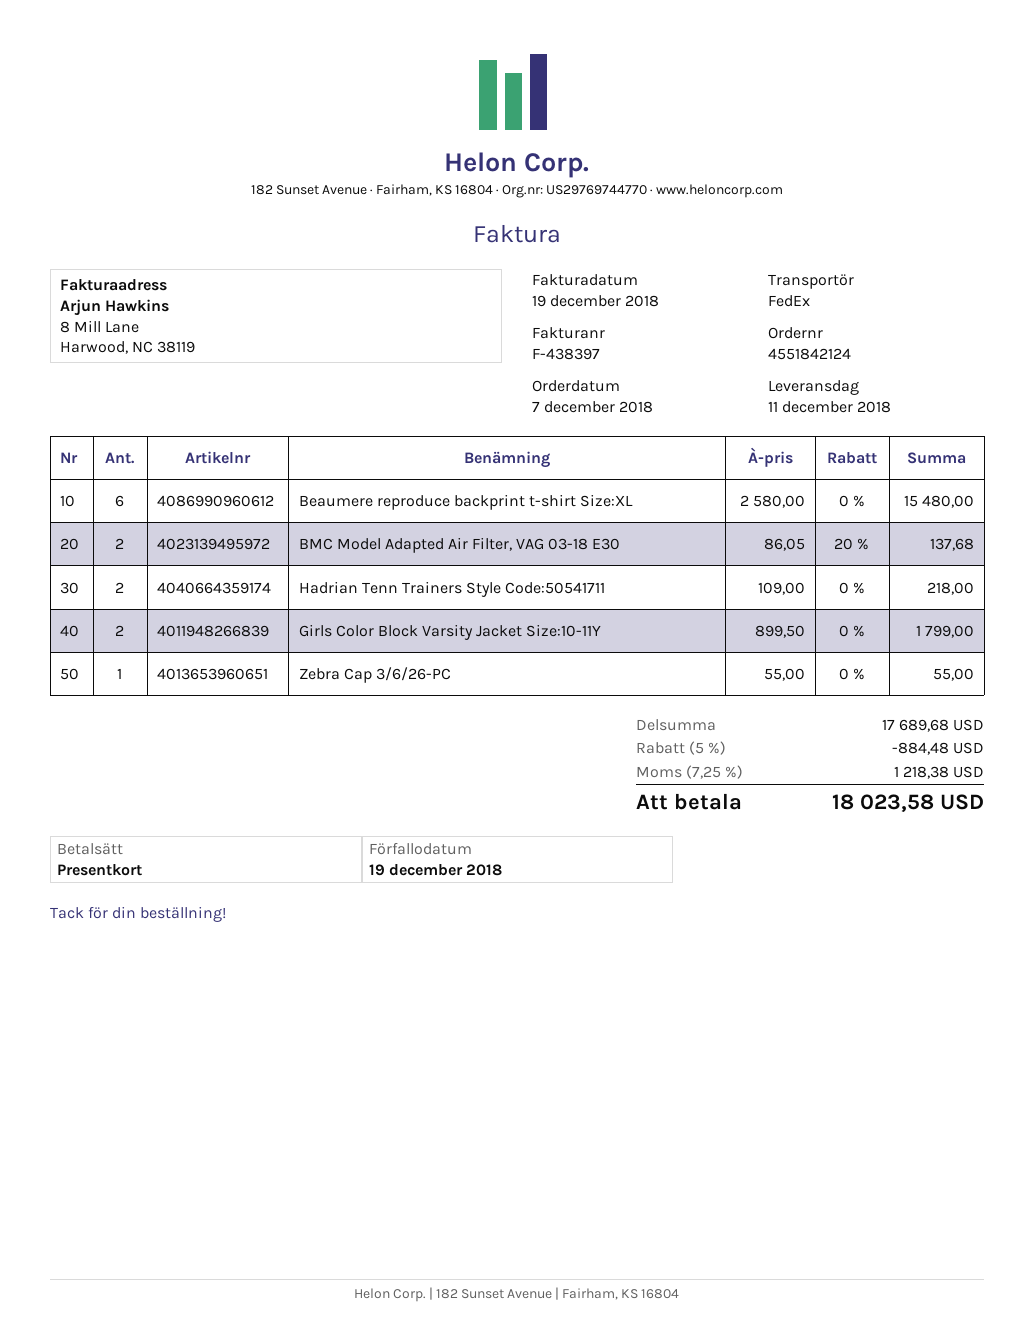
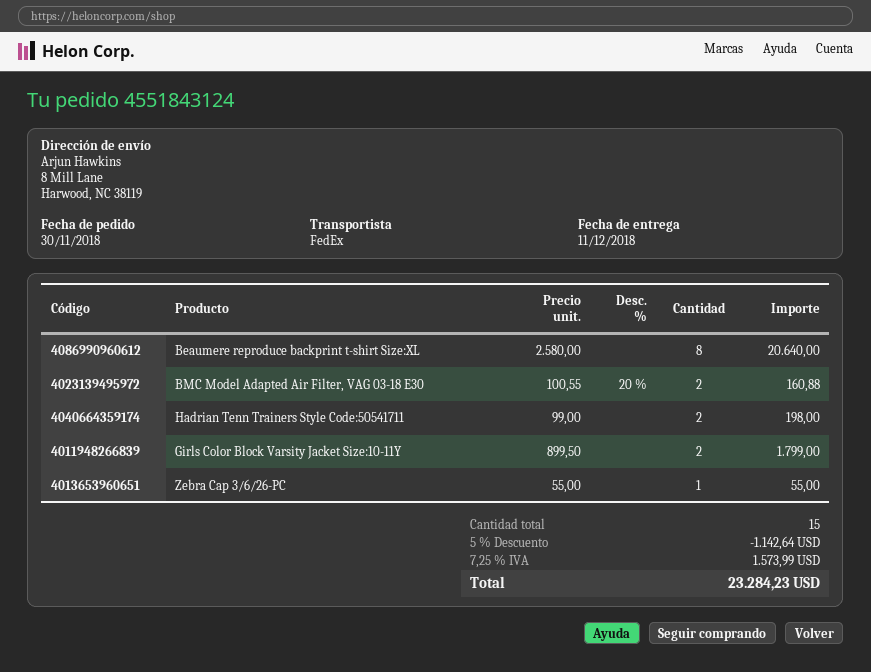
order number: 4551842124 -> 4551843124
order date: 2018-12-07 -> 2018-11-30
Beaumere reproduce backprint t-shirt Size:XL: 6 x 2580.00 = 15480.00 -> 8 x 2580.00 = 20640.00
BMC Model Adapted Air Filter, VAG 03-18 E30: 2 x 86.05 - 20% = 137.68 -> 2 x 100.55 - 20% = 160.88
Hadrian Tenn Trainers Style Code:50541711: 2 x 109.00 = 218.00 -> 2 x 99.00 = 198.00
discount: 5% = 884.48 -> 5% = 1142.64
tax: 7.25% = 1218.38 -> 7.25% = 1573.99
total: 18023.58 -> 23284.23

